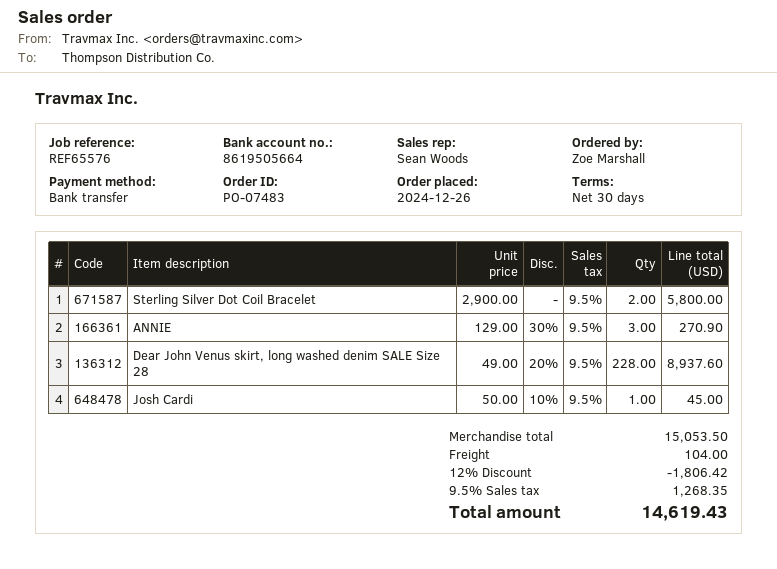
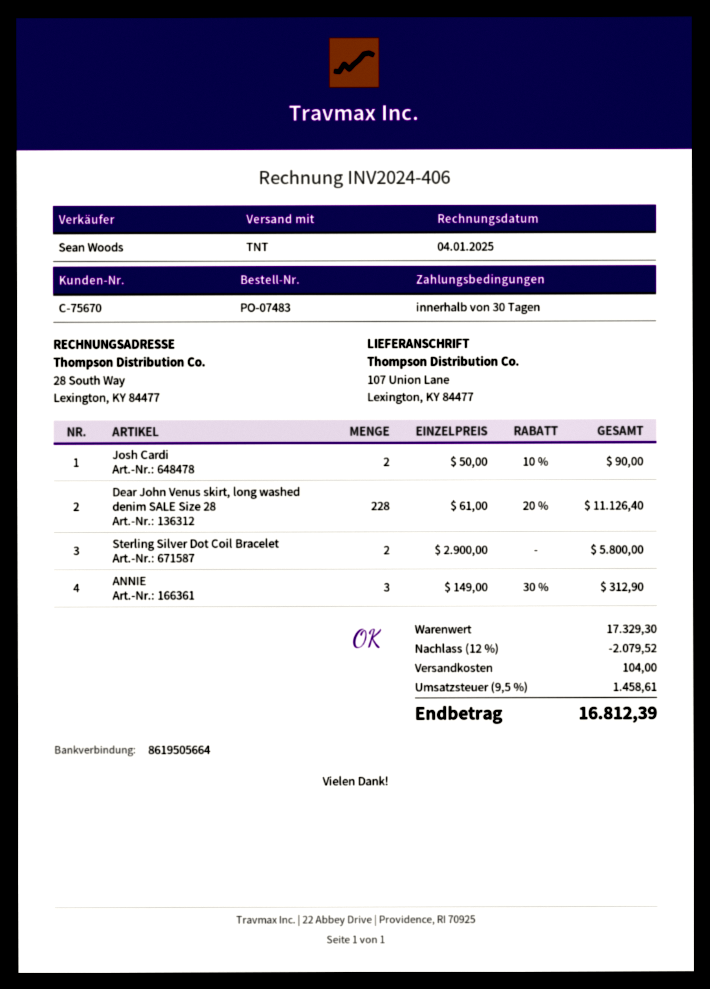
ANNIE: 3 x 129.00 - 30% = 270.90 -> 3 x 149.00 - 30% = 312.90
Dear John Venus skirt, long washed denim SALE Size 28: 228 x 49.00 - 20% = 8937.60 -> 228 x 61.00 - 20% = 11126.40
Josh Cardi: 1 x 50.00 - 10% = 45.00 -> 2 x 50.00 - 10% = 90.00
subtotal: 15053.50 -> 17329.30
discount: 12% = 1806.42 -> 12% = 2079.52
tax: 9.5% = 1268.35 -> 9.5% = 1458.61
total: 14619.43 -> 16812.39

